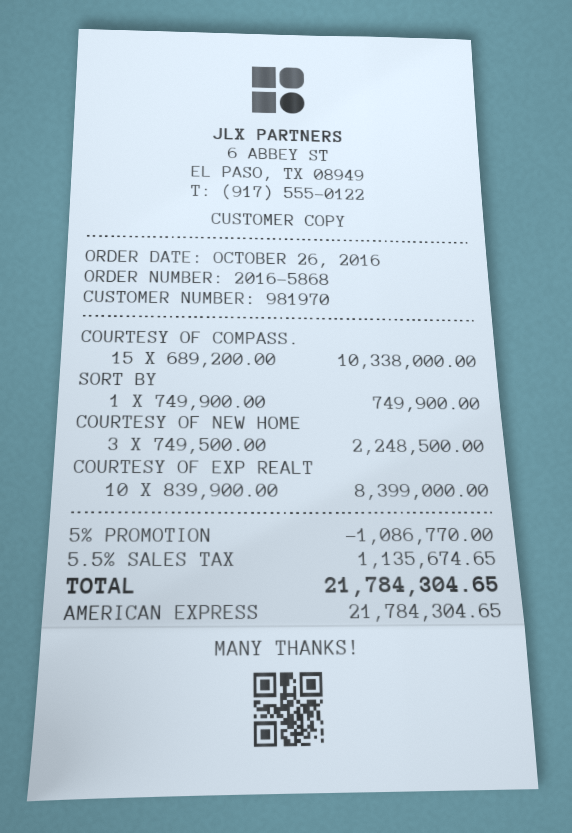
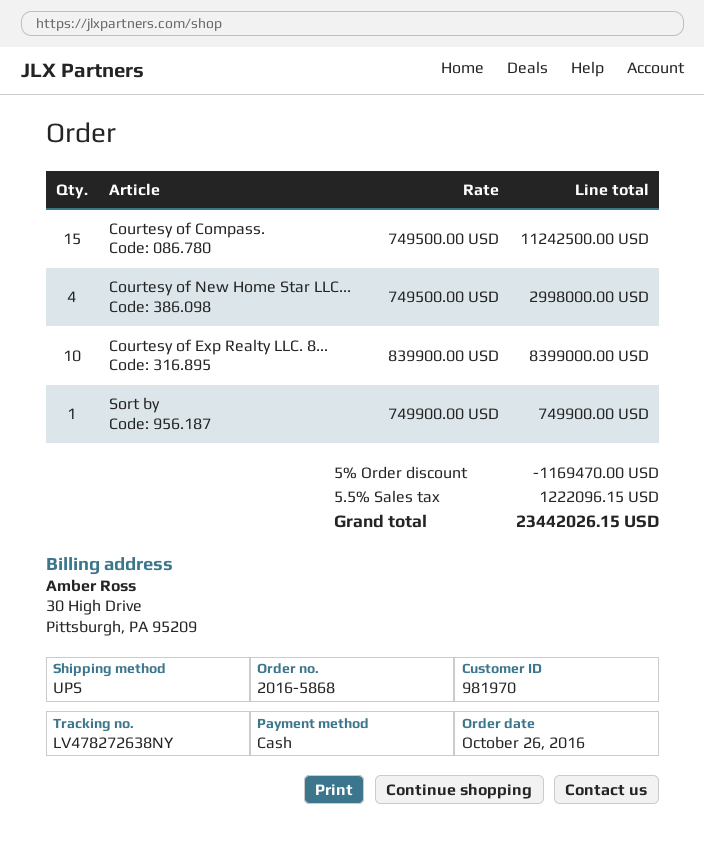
payment method: American Express -> cash
COURTESY OF COMPASS.: 15 x 689200.00 = 10338000.00 -> 15 x 749500.00 = 11242500.00
COURTESY OF NEW HOME: 3 x 749500.00 = 2248500.00 -> 4 x 749500.00 = 2998000.00
discount: 5% = 1086770.00 -> 5% = 1169470.00
tax: 5.5% = 1135674.65 -> 5.5% = 1222096.15
total: 21784304.65 -> 23442026.15

